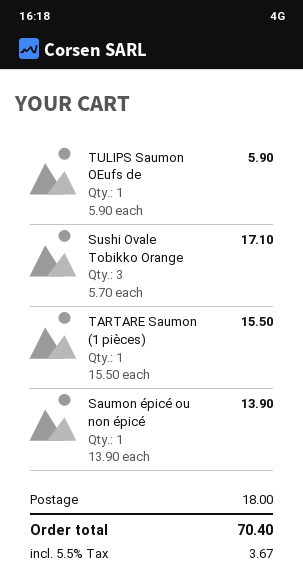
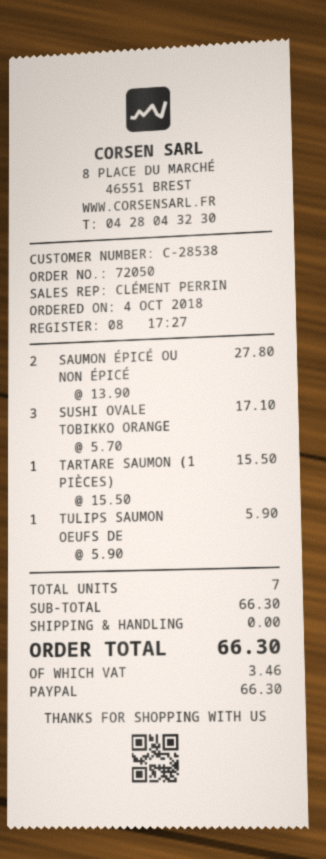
Saumon épicé ou non épicé: 1 x 13.90 = 13.90 -> 2 x 13.90 = 27.80
shipping: 18.00 -> 0.00
tax: 3.67 -> 3.46
total: 70.40 -> 66.30

